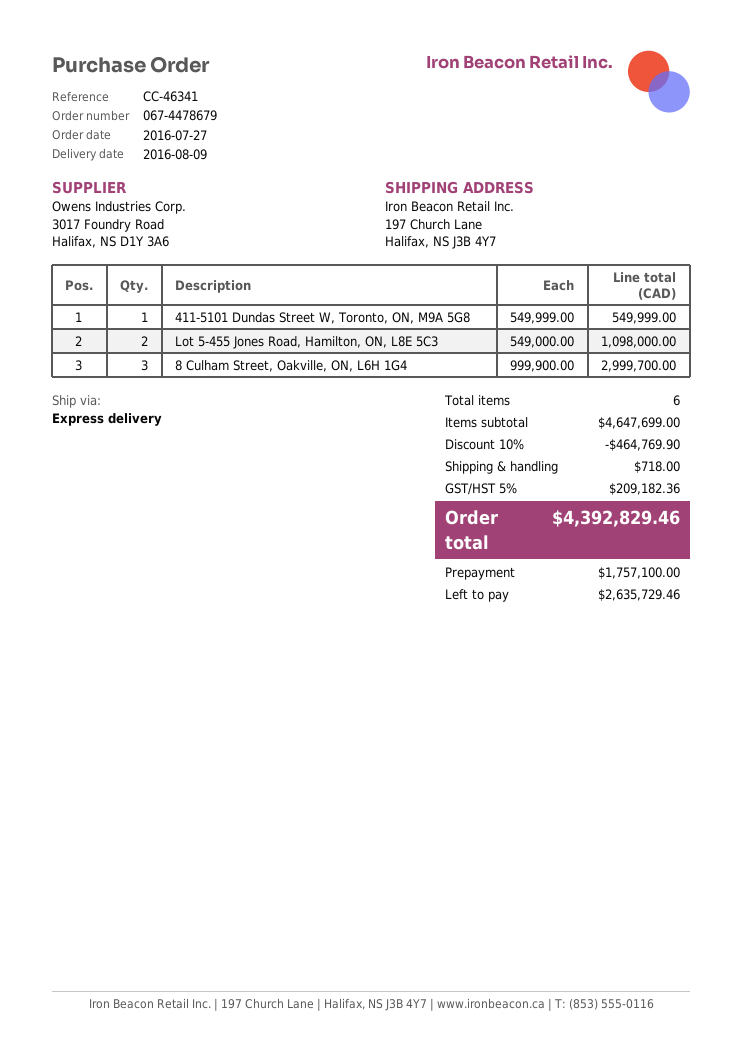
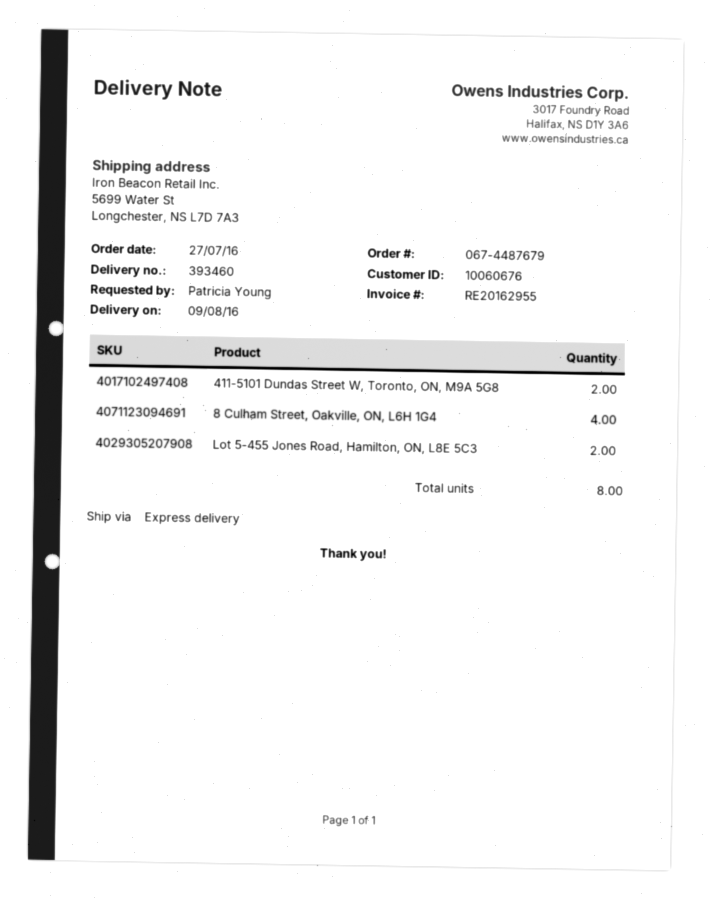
order number: 067-4478679 -> 067-4487679
ship to: 197 Church Lane, Halifax, NS J3B 4Y7 -> 5699 Water St, Longchester, NS L7D 7A3
411-5101 Dundas Street W, Toronto, ON, M9A 5G8: 1 -> 2
8 Culham Street, Oakville, ON, L6H 1G4: 3 -> 4
total quantity: 6 -> 8

